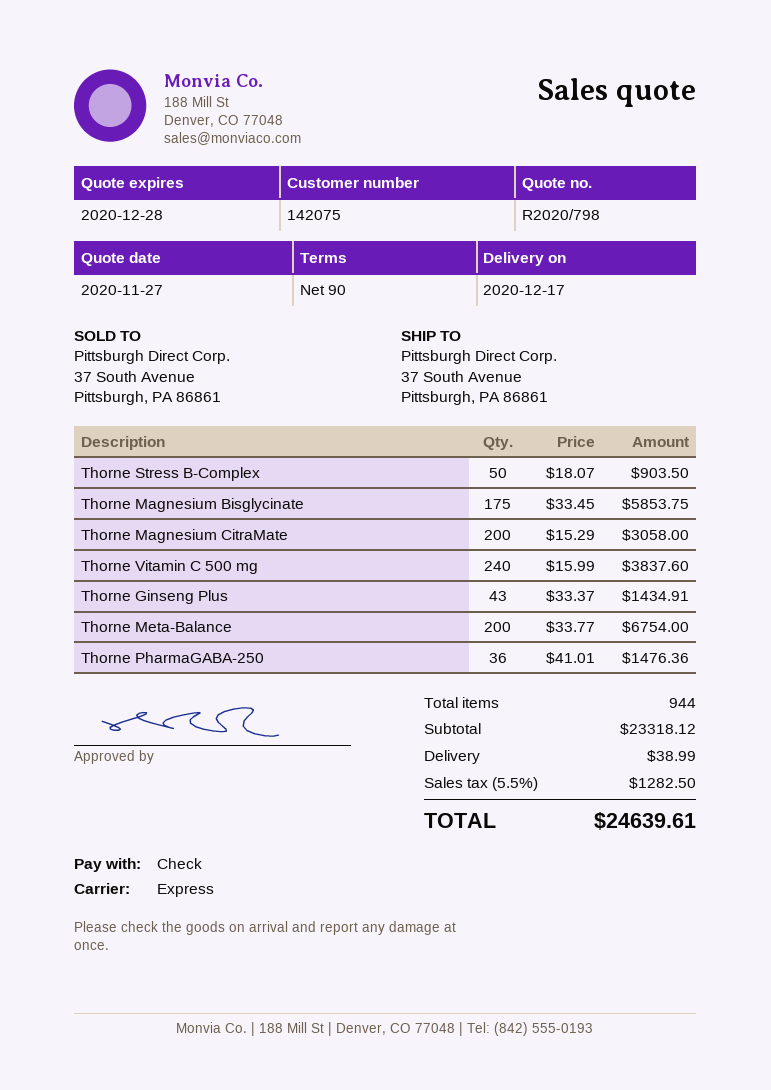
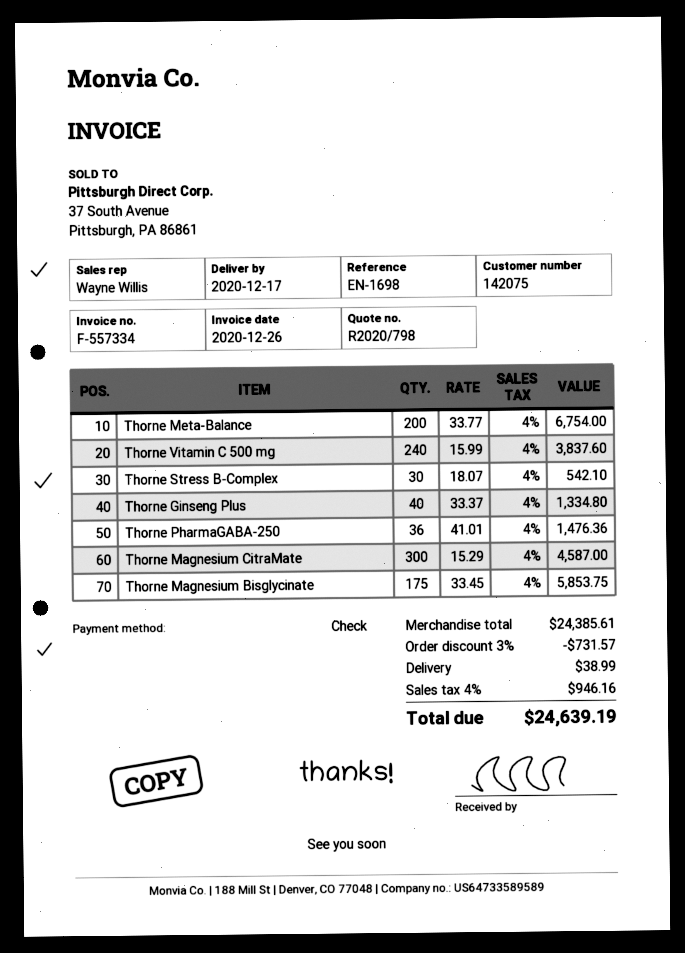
Thorne Stress B-Complex: 50 x 18.07 = 903.50 -> 30 x 18.07 = 542.10
Thorne Magnesium CitraMate: 200 x 15.29 = 3058.00 -> 300 x 15.29 = 4587.00
Thorne Ginseng Plus: 43 x 33.37 = 1434.91 -> 40 x 33.37 = 1334.80
subtotal: 23318.12 -> 24385.61
discount: none -> 3% = 731.57
tax: 5.5% = 1282.50 -> 4% = 946.16
total: 24639.61 -> 24639.19

